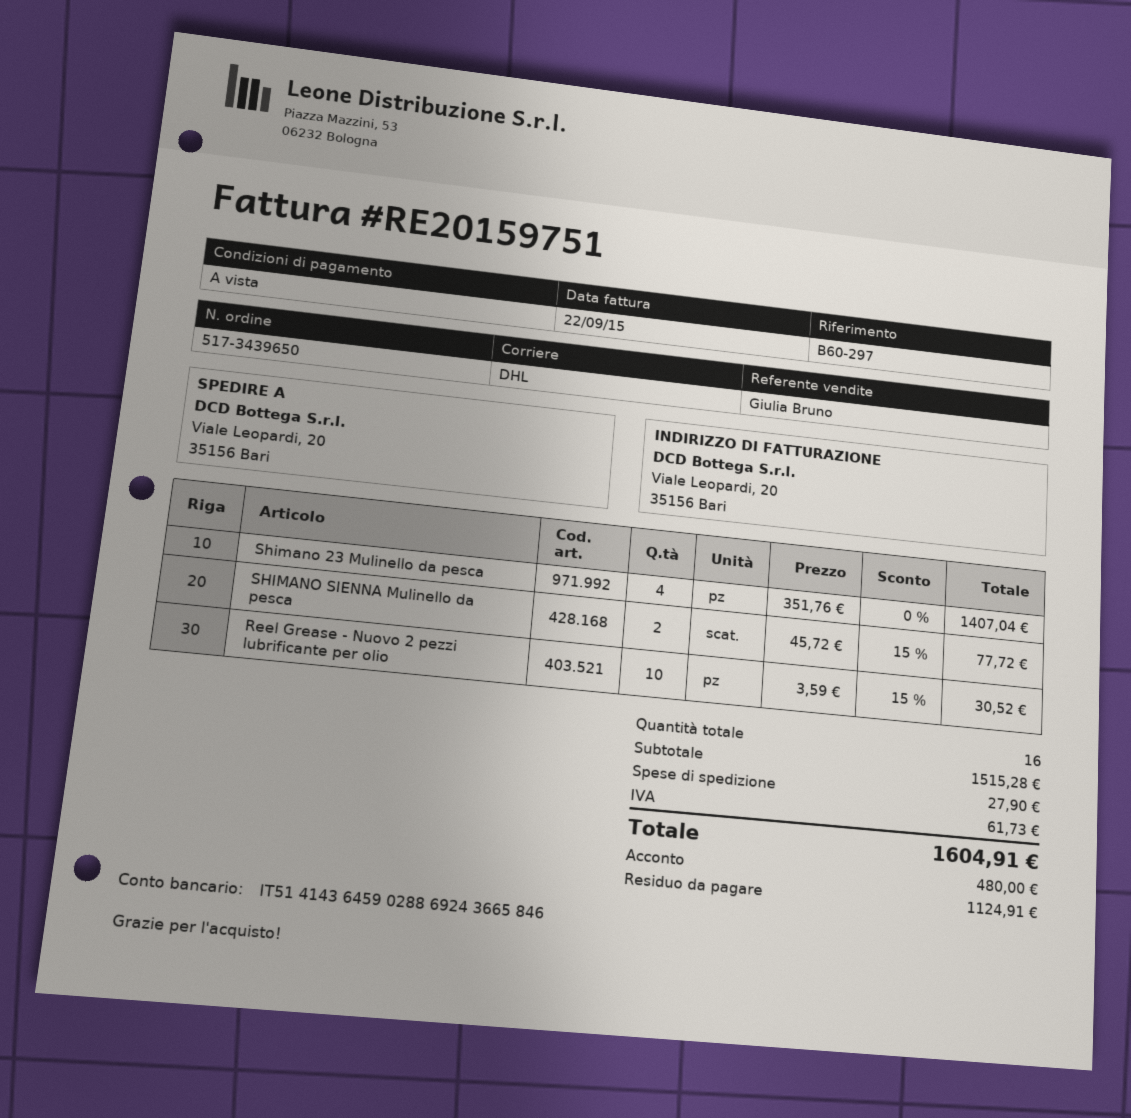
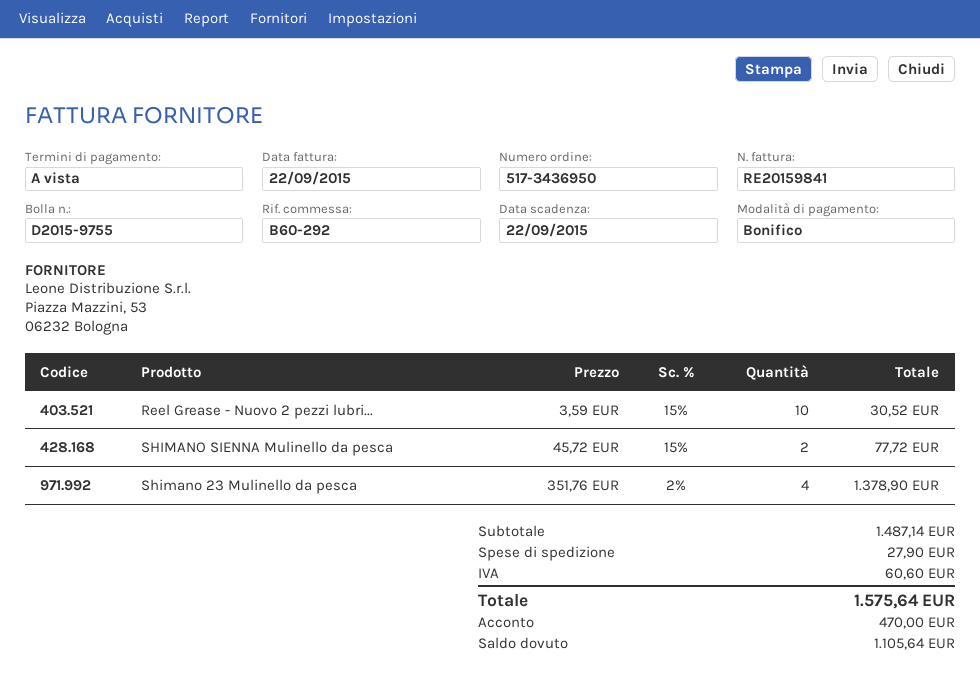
order number: 517-3439650 -> 517-3436950
invoice number: RE20159751 -> RE20159841
reference: B60-297 -> B60-292
Shimano 23 Mulinello da pesca: 4 x 351.76 = 1407.04 -> 4 x 351.76 - 2% = 1378.90
subtotal: 1515.28 -> 1487.14
tax: 61.73 -> 60.60
total: 1604.91 -> 1575.64
deposit: 480.00 -> 470.00
balance: 1124.91 -> 1105.64

